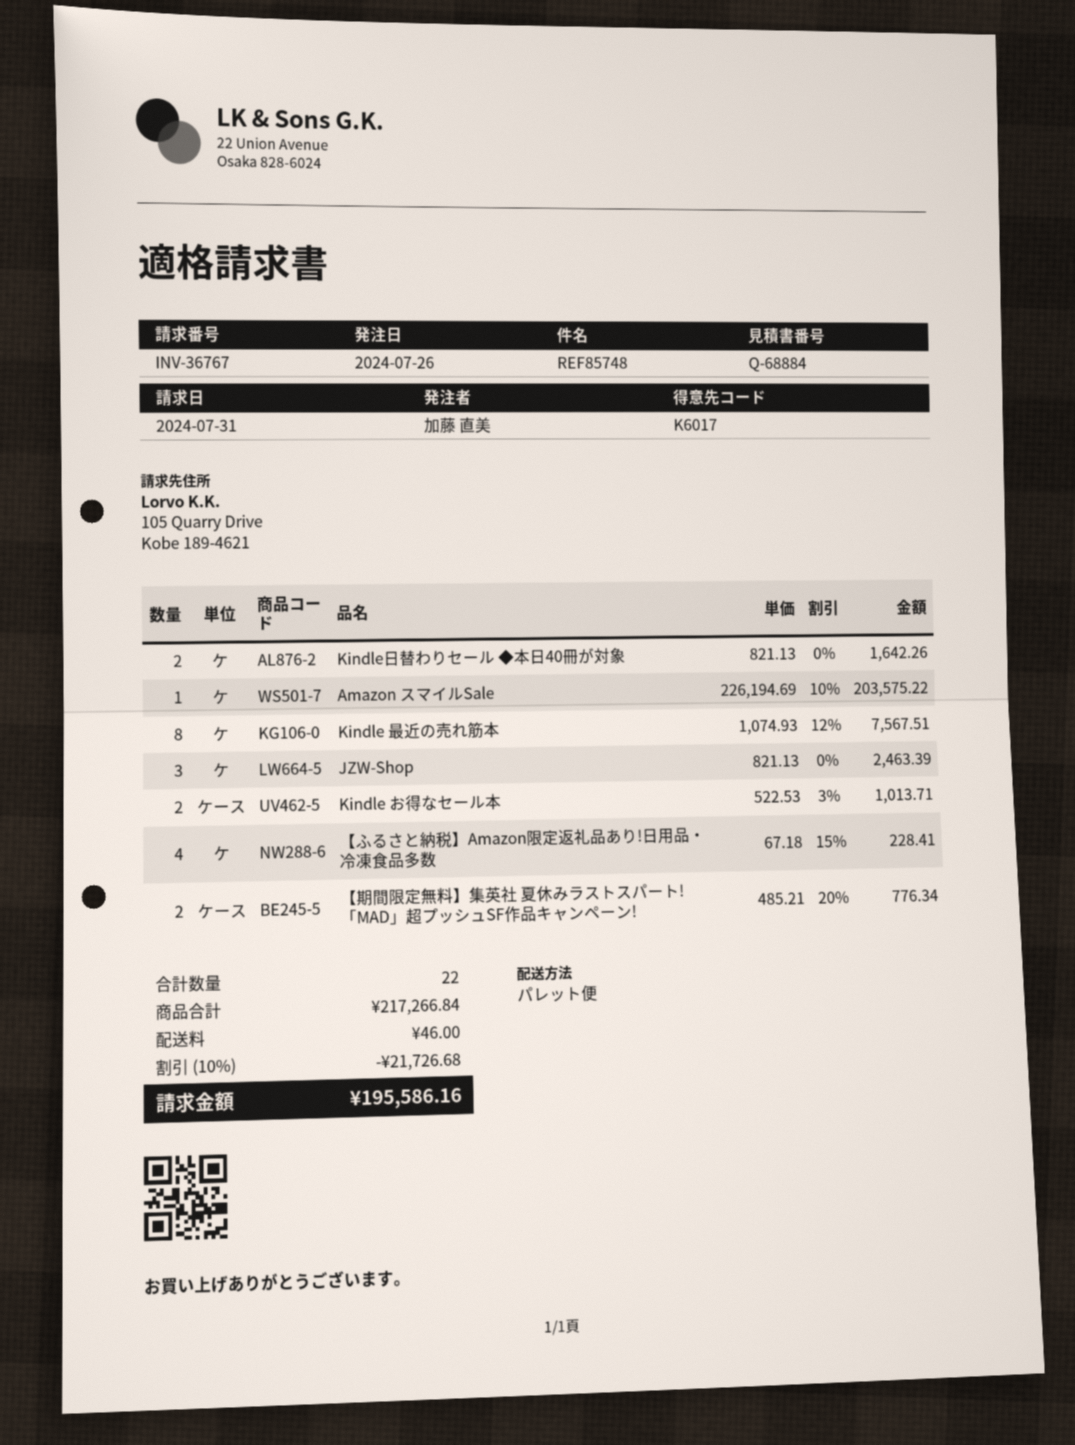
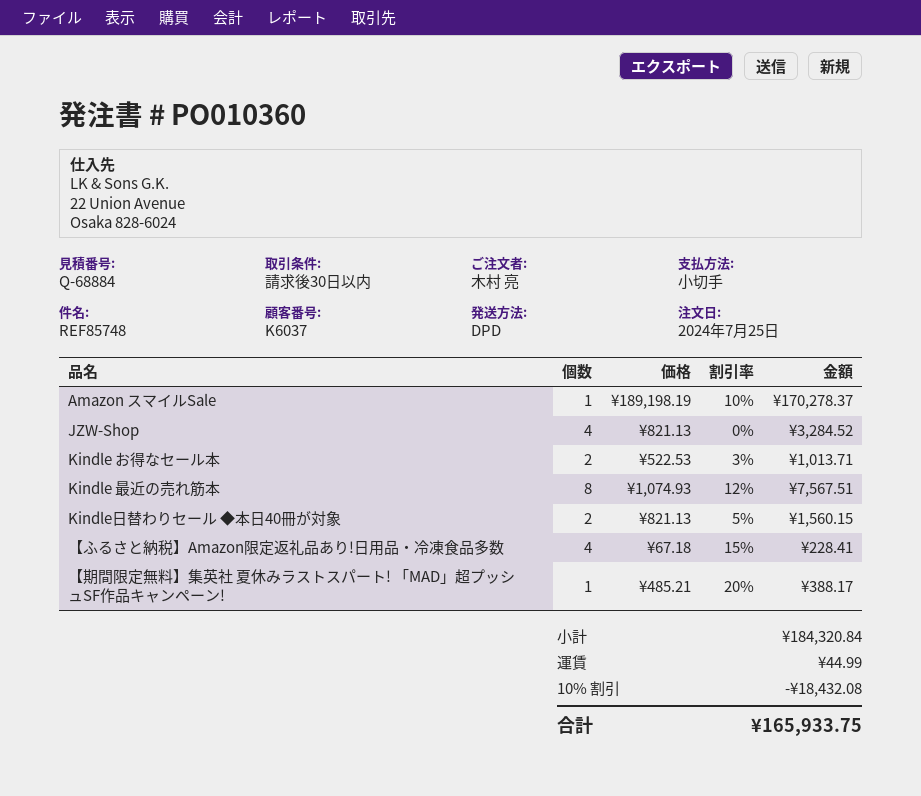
order date: 2024-07-26 -> 2024-07-25
customer number: K6017 -> K6037
ordered by: 加藤 直美 -> 木村 亮
shipping method: pallet freight -> DPD
Kindle日替わりセール ◆本日40冊が対象: 2 x 821.13 = 1642.26 -> 2 x 821.13 - 5% = 1560.15
Amazon スマイルSale: 1 x 226194.69 - 10% = 203575.22 -> 1 x 189198.19 - 10% = 170278.37
JZW-Shop: 3 x 821.13 = 2463.39 -> 4 x 821.13 = 3284.52
【期間限定無料】集英社 夏休みラストスパート! 「MAD」超プッシュSF作品キャンペーン!: 2 x 485.21 - 20% = 776.34 -> 1 x 485.21 - 20% = 388.17
subtotal: 217266.84 -> 184320.84
discount: 10% = 21726.68 -> 10% = 18432.08
shipping: 46.00 -> 44.99
total: 195586.16 -> 165933.75

